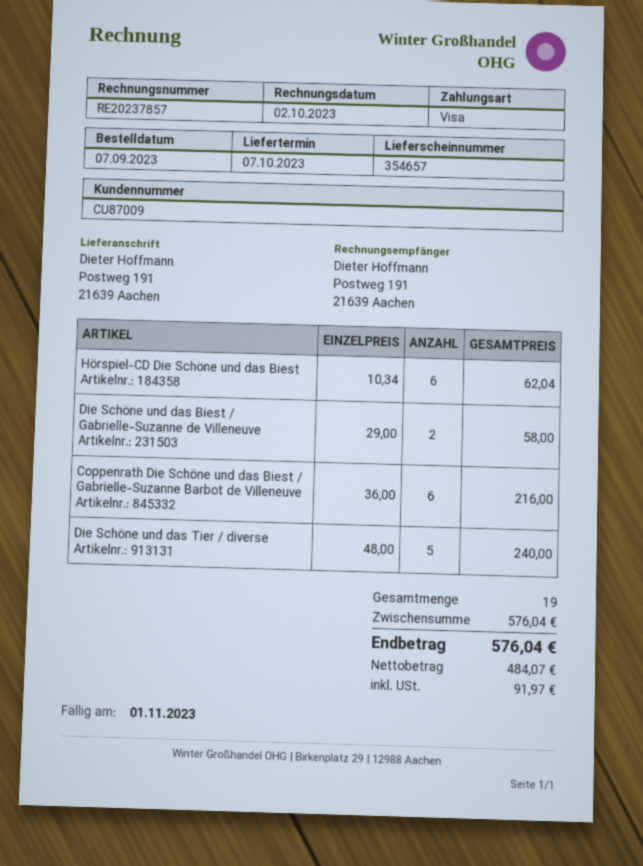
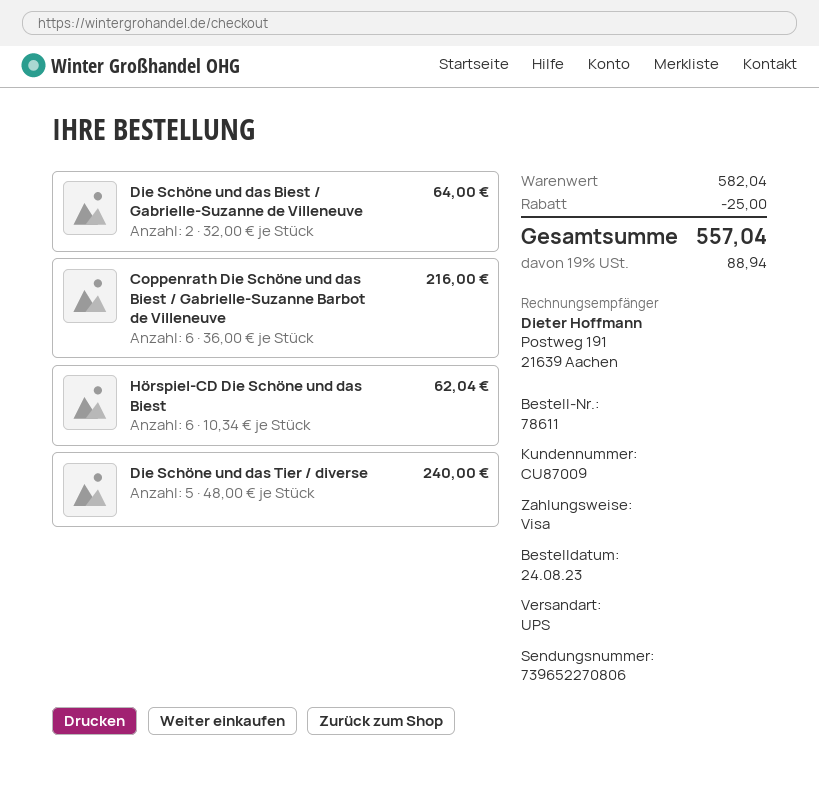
order date: 2023-09-07 -> 2023-08-24
Die Schöne und das Biest / Gabrielle-Suzanne de Villeneuve: 2 x 29.00 = 58.00 -> 2 x 32.00 = 64.00
subtotal: 576.04 -> 582.04
discount: none -> 25.00
tax: 91.97 -> 88.94
total: 576.04 -> 557.04

